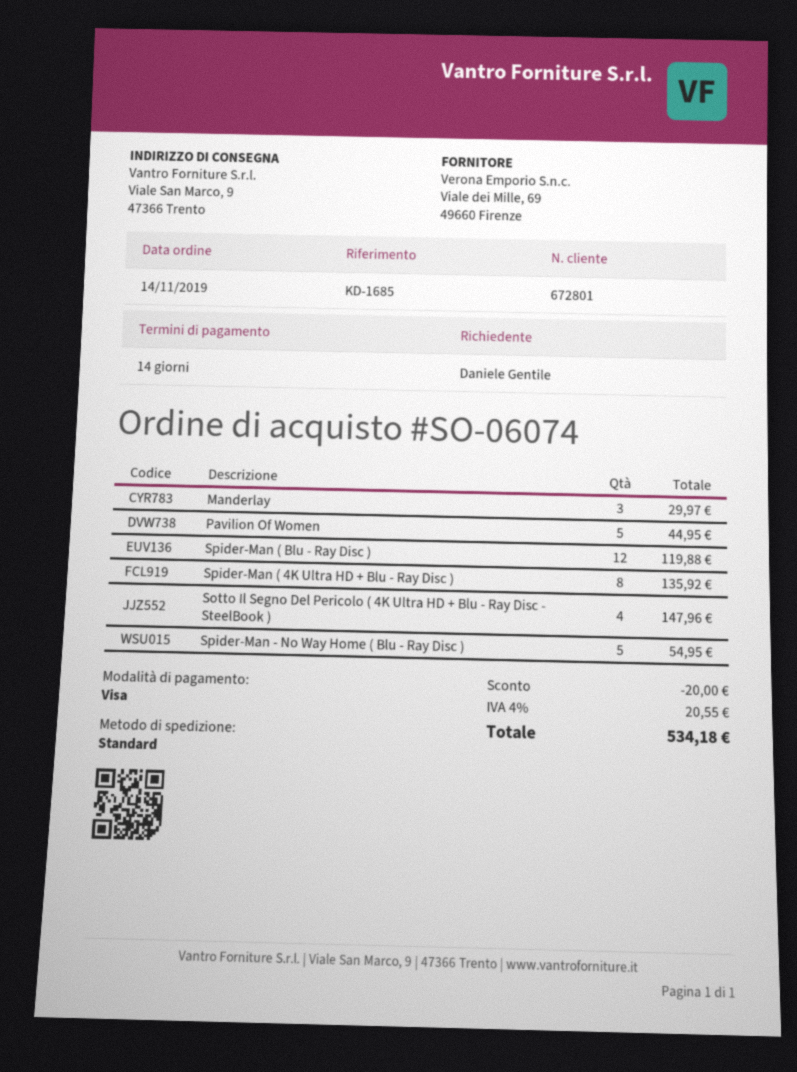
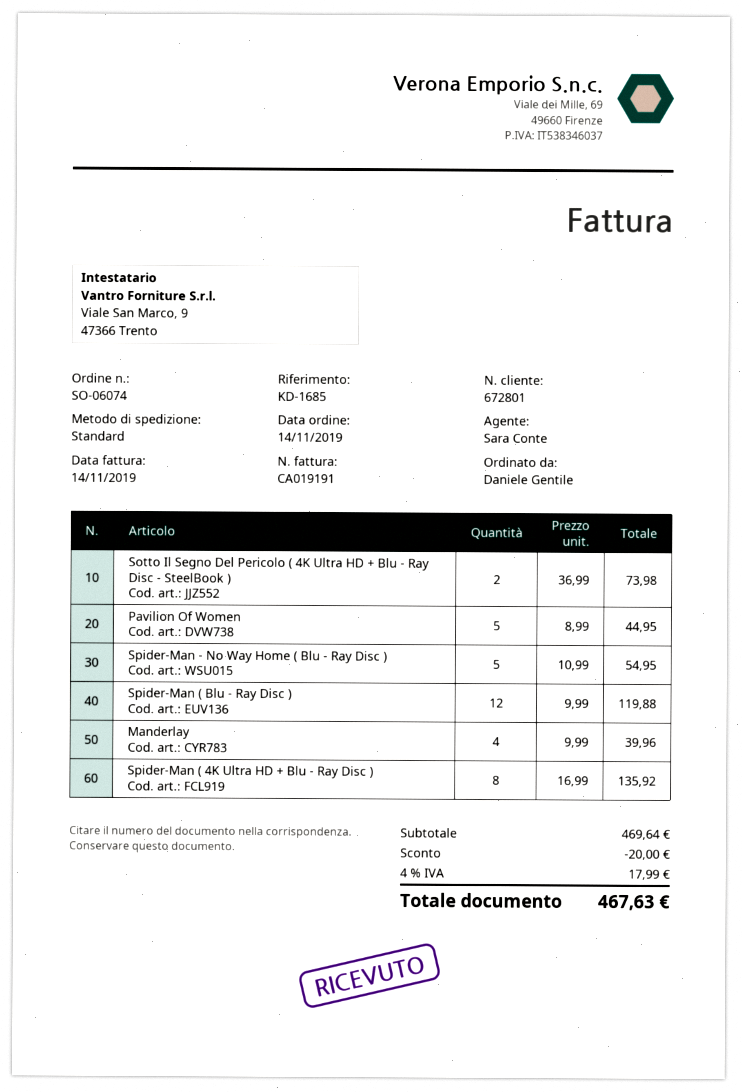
Manderlay: 3 for 29.97 -> 4 for 39.96
Sotto Il Segno Del Pericolo ( 4K Ultra HD + Blu - Ray Disc - SteelBook ): 4 for 147.96 -> 2 for 73.98
tax: 4% = 20.55 -> 4% = 17.99
total: 534.18 -> 467.63

